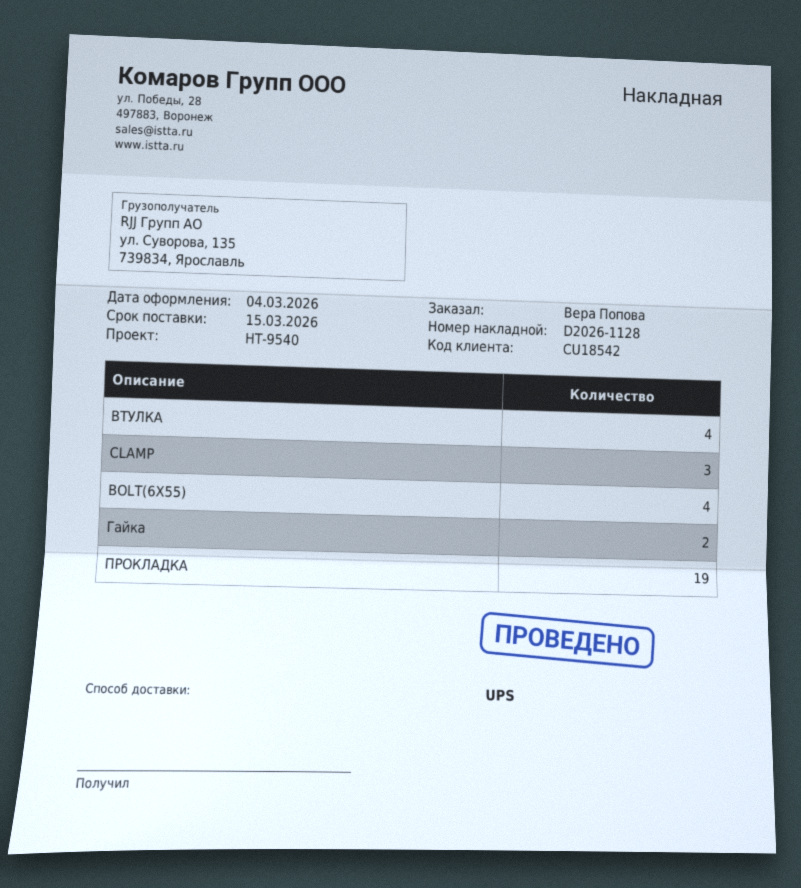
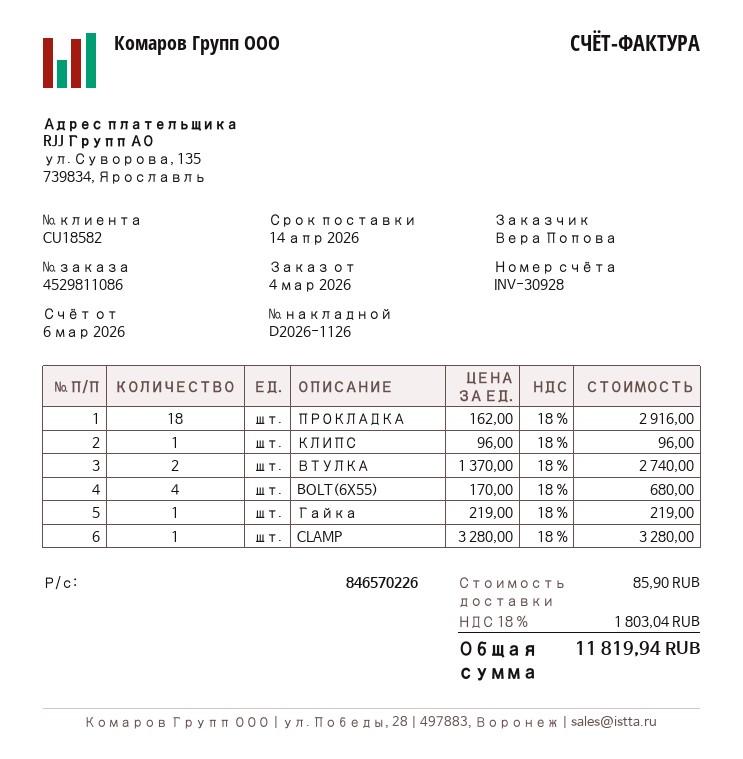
delivery note number: D2026-1128 -> D2026-1126
delivery date: 2026-03-15 -> 2026-04-14
customer number: CU18542 -> CU18582
ВТУЛКА: 4 -> 2
CLAMP: 3 -> 1
Гайка: 2 -> 1
ПРОКЛАДКА: 19 -> 18
КЛИПС: none -> 1

